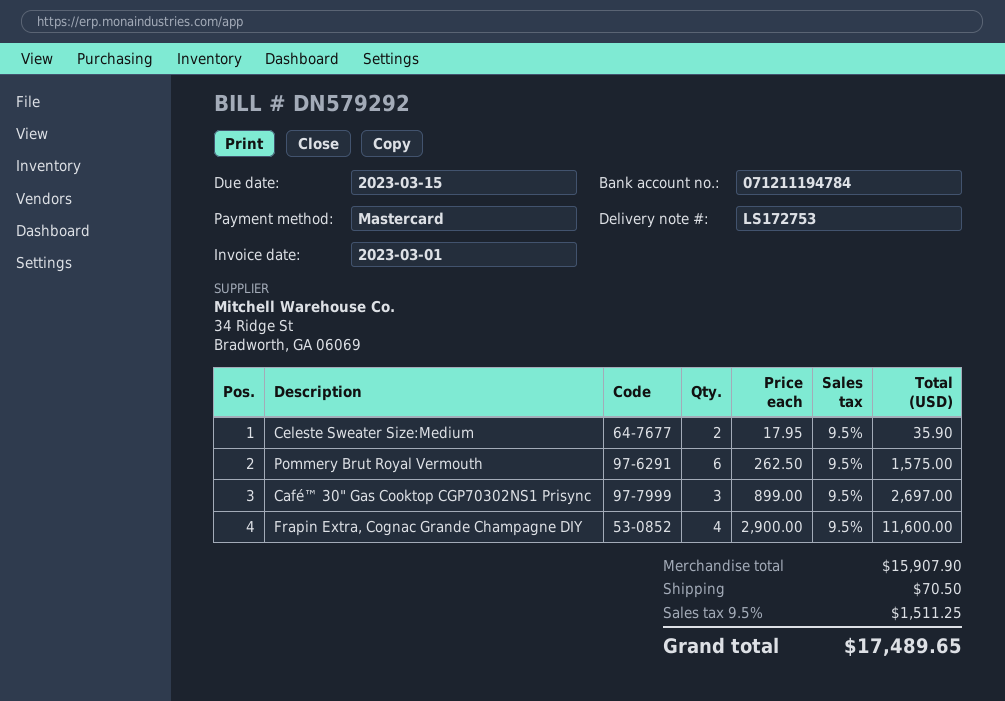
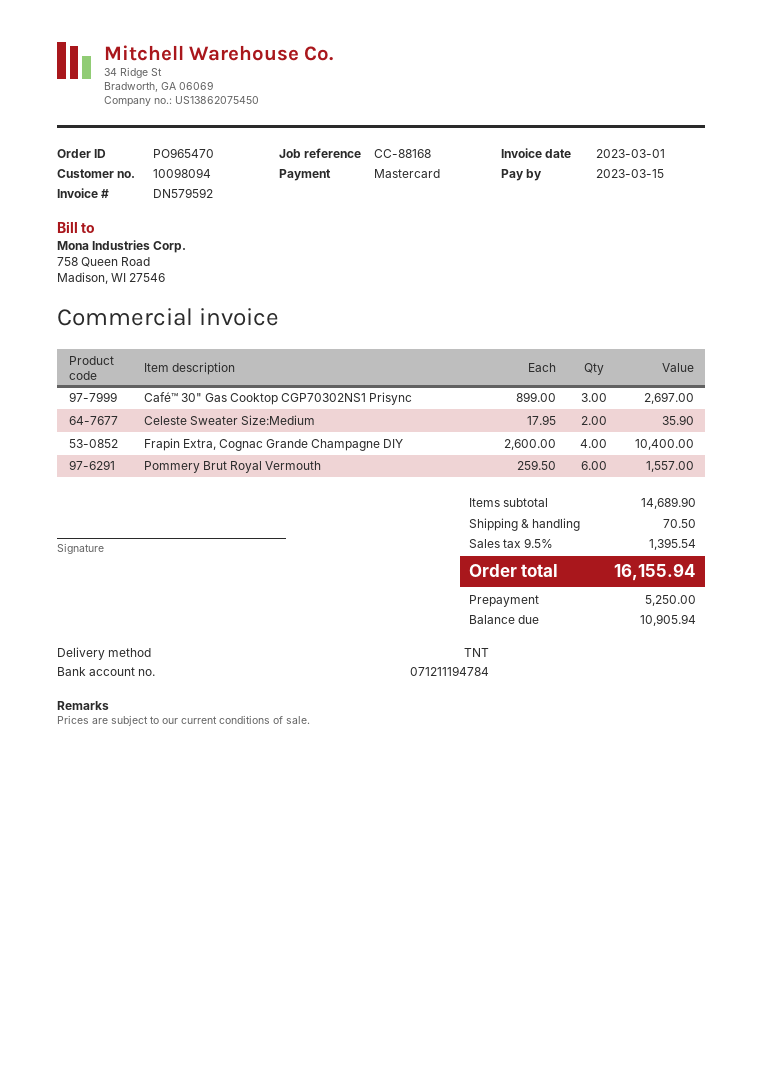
invoice number: DN579292 -> DN579592
Pommery Brut Royal Vermouth: 6 x 262.50 = 1575.00 -> 6 x 259.50 = 1557.00
Frapin Extra, Cognac Grande Champagne DIY: 4 x 2900.00 = 11600.00 -> 4 x 2600.00 = 10400.00
subtotal: 15907.90 -> 14689.90
tax: 9.5% = 1511.25 -> 9.5% = 1395.54
total: 17489.65 -> 16155.94

